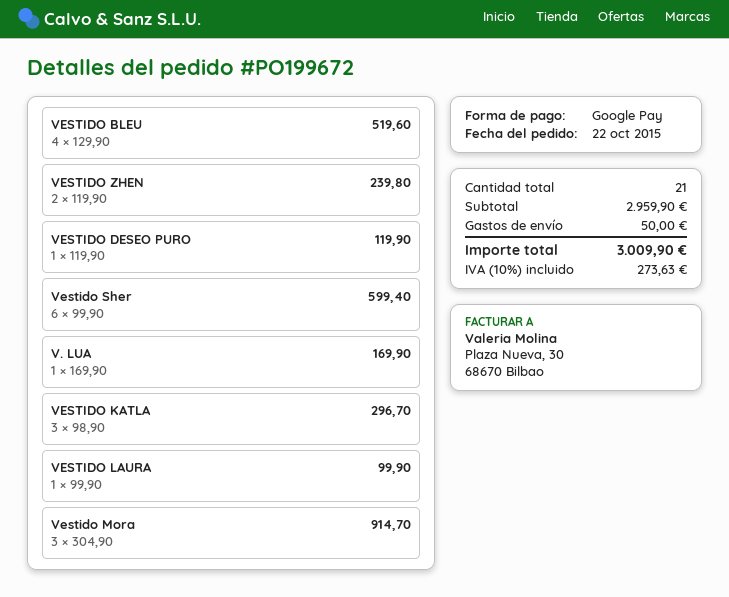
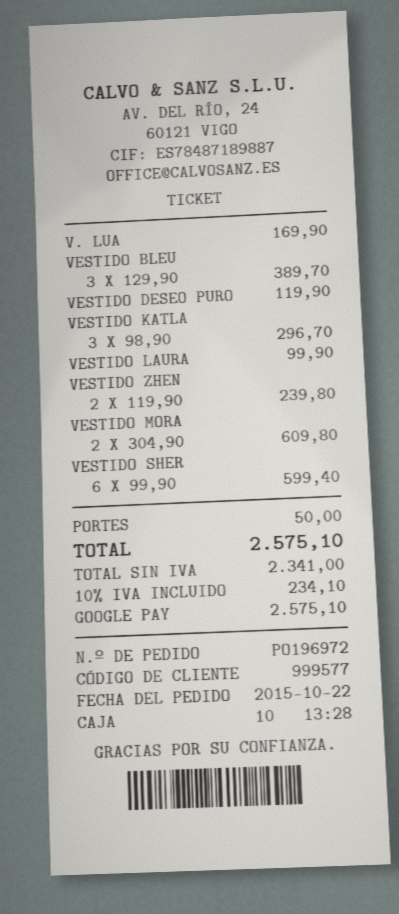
order number: PO199672 -> PO196972
VESTIDO BLEU: 4 x 129.90 = 519.60 -> 3 x 129.90 = 389.70
Vestido Mora: 3 x 304.90 = 914.70 -> 2 x 304.90 = 609.80
tax: 10% = 273.63 -> 10% = 234.10
total: 3009.90 -> 2575.10

